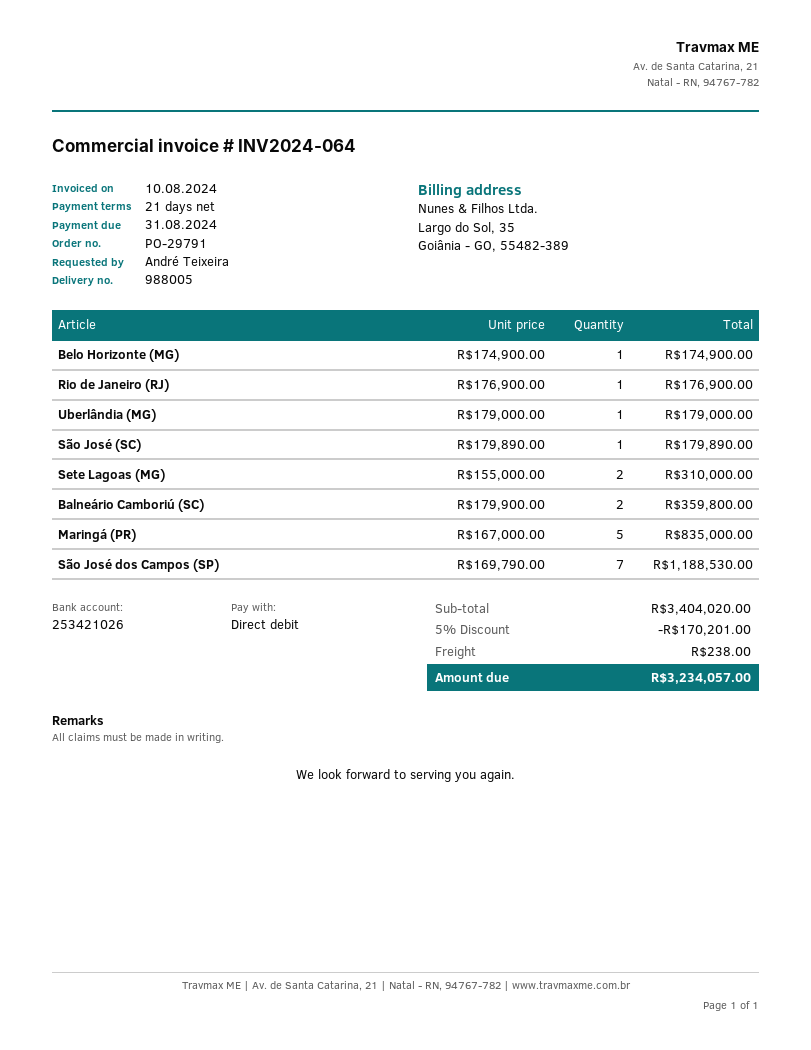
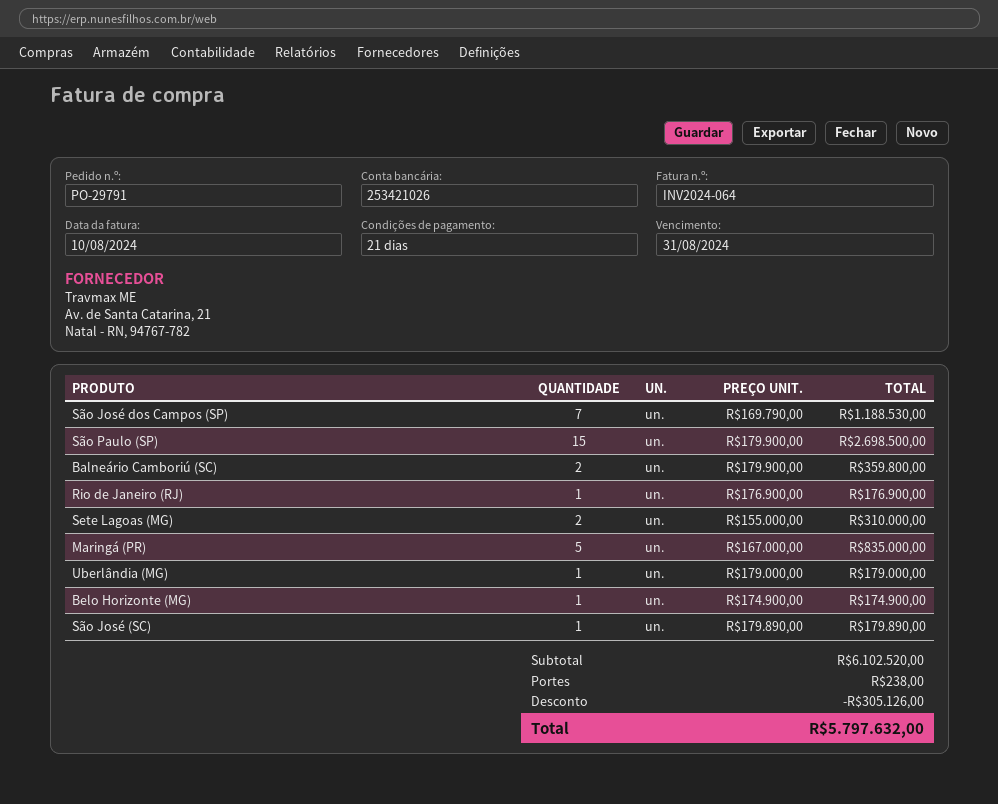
São Paulo (SP): none -> 15 x 179900.00 = 2698500.00
subtotal: 3404020.00 -> 6102520.00
discount: 170201.00 -> 305126.00
total: 3234057.00 -> 5797632.00

